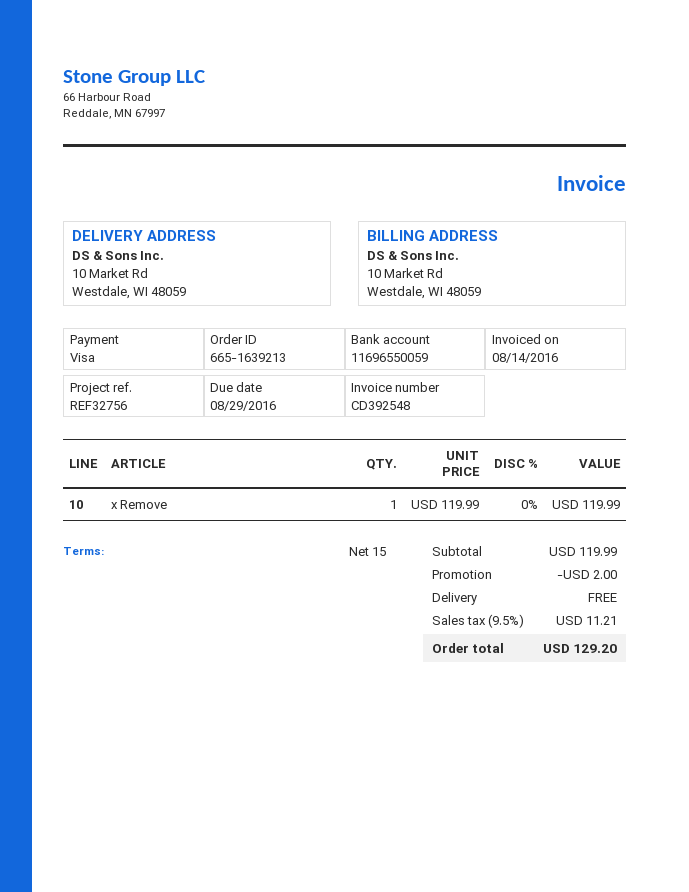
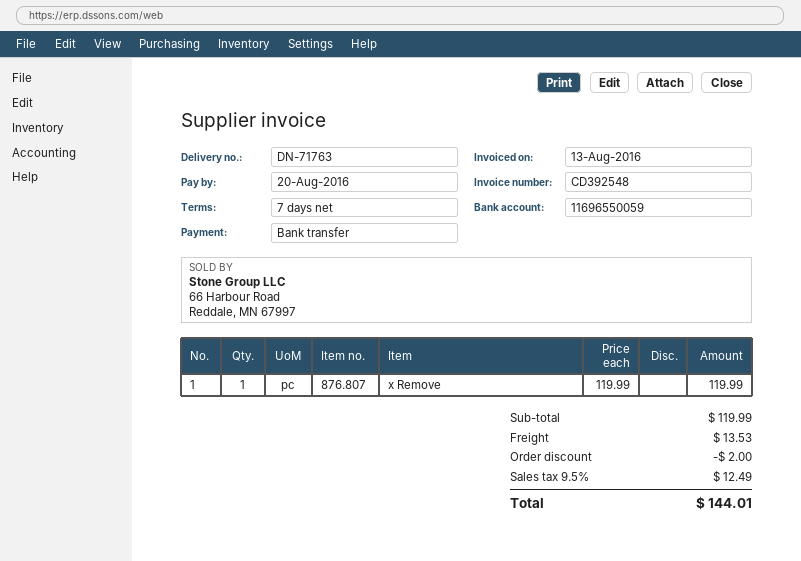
invoice date: 2016-08-14 -> 2016-08-13
payment terms: 15 days -> 7 days
due date: 2016-08-29 -> 2016-08-20
payment method: Visa -> bank transfer
shipping: 0.00 -> 13.53
tax: 9.5% = 11.21 -> 9.5% = 12.49
total: 129.20 -> 144.01

